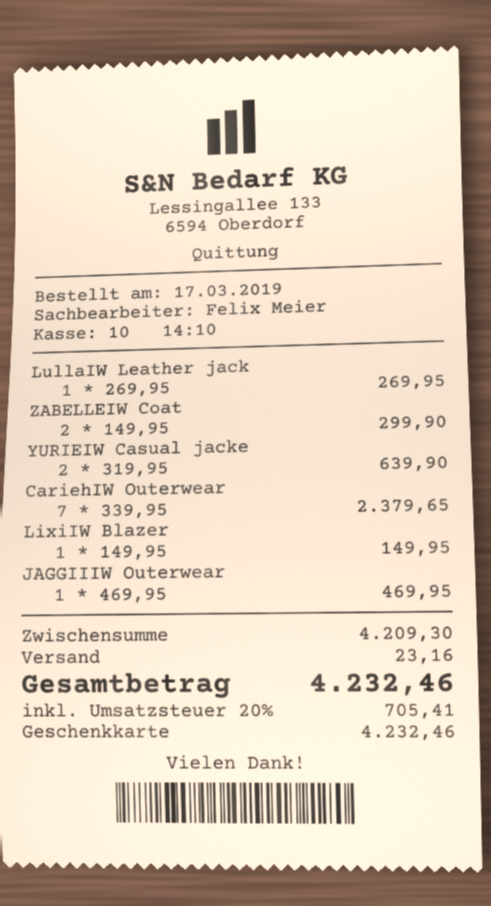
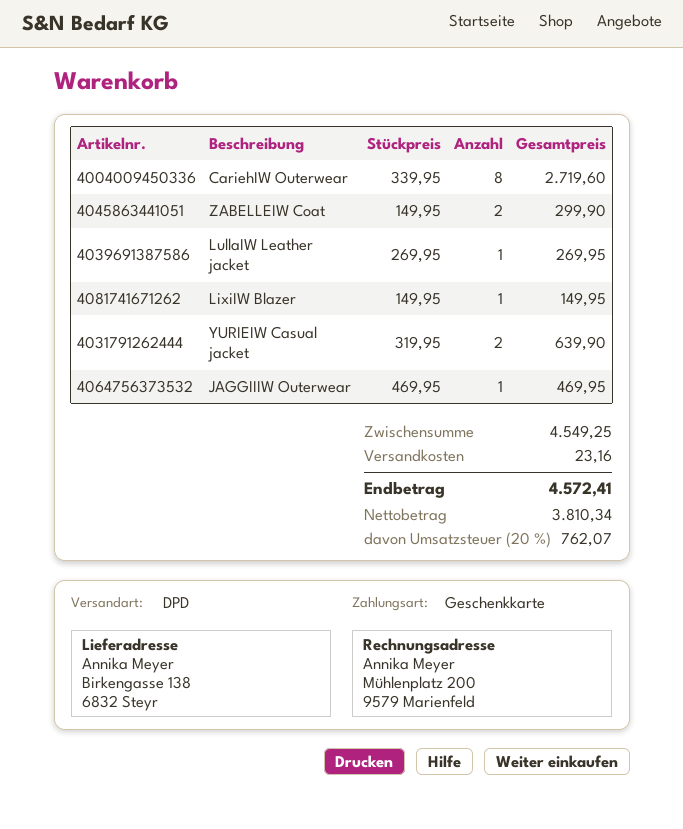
CariehIW Outerwear: 7 x 339.95 = 2379.65 -> 8 x 339.95 = 2719.60
subtotal: 4209.30 -> 4549.25
tax: 20% = 705.41 -> 20% = 762.07
total: 4232.46 -> 4572.41

